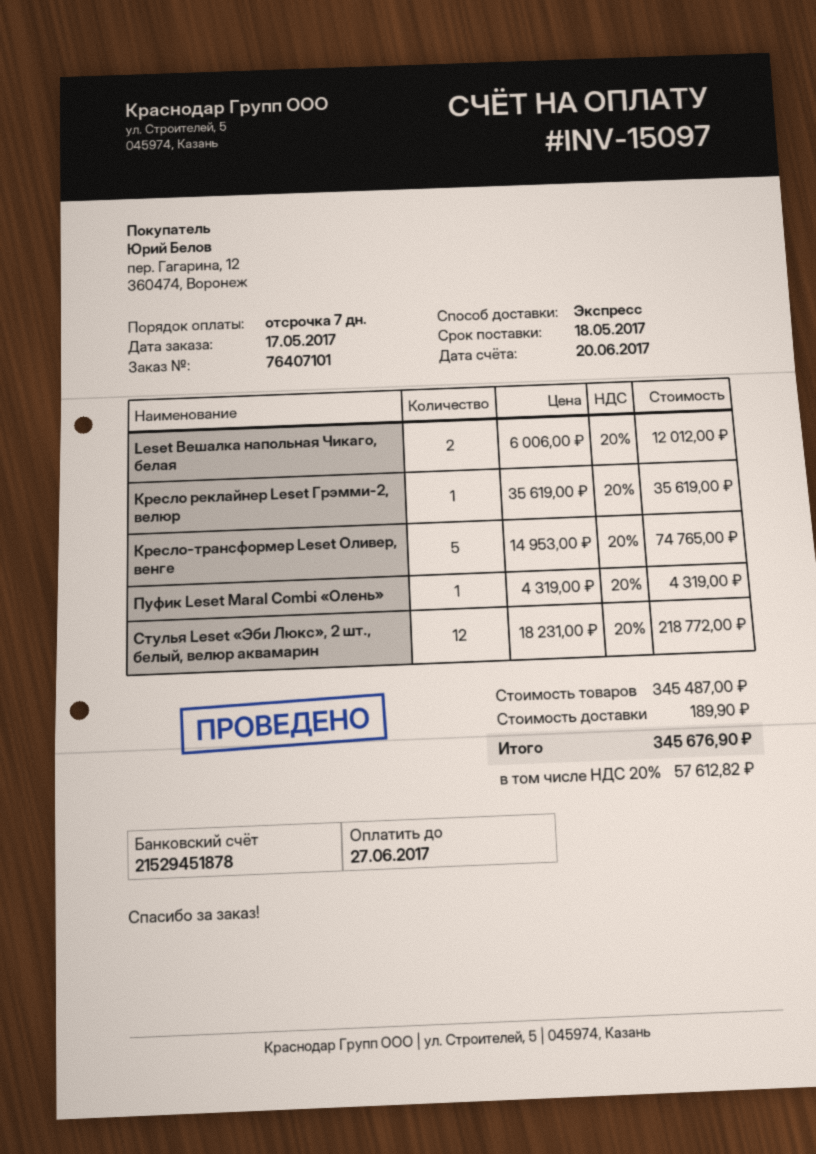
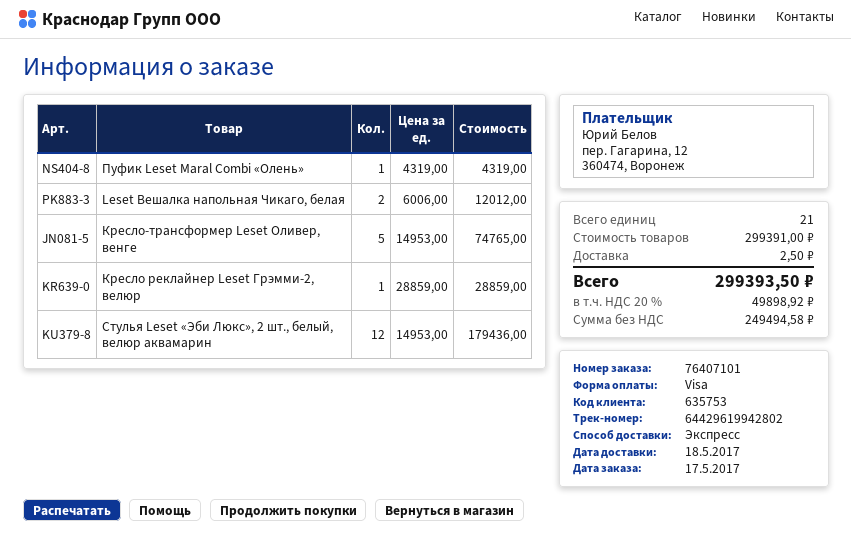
Кресло реклайнер Leset Грэмми-2, велюр: 1 x 35619.00 = 35619.00 -> 1 x 28859.00 = 28859.00
Стулья Leset «Эби Люкс», 2 шт., белый, велюр аквамарин: 12 x 18231.00 = 218772.00 -> 12 x 14953.00 = 179436.00
subtotal: 345487.00 -> 299391.00
shipping: 189.90 -> 2.50
tax: 20% = 57612.82 -> 20% = 49898.92
total: 345676.90 -> 299393.50

